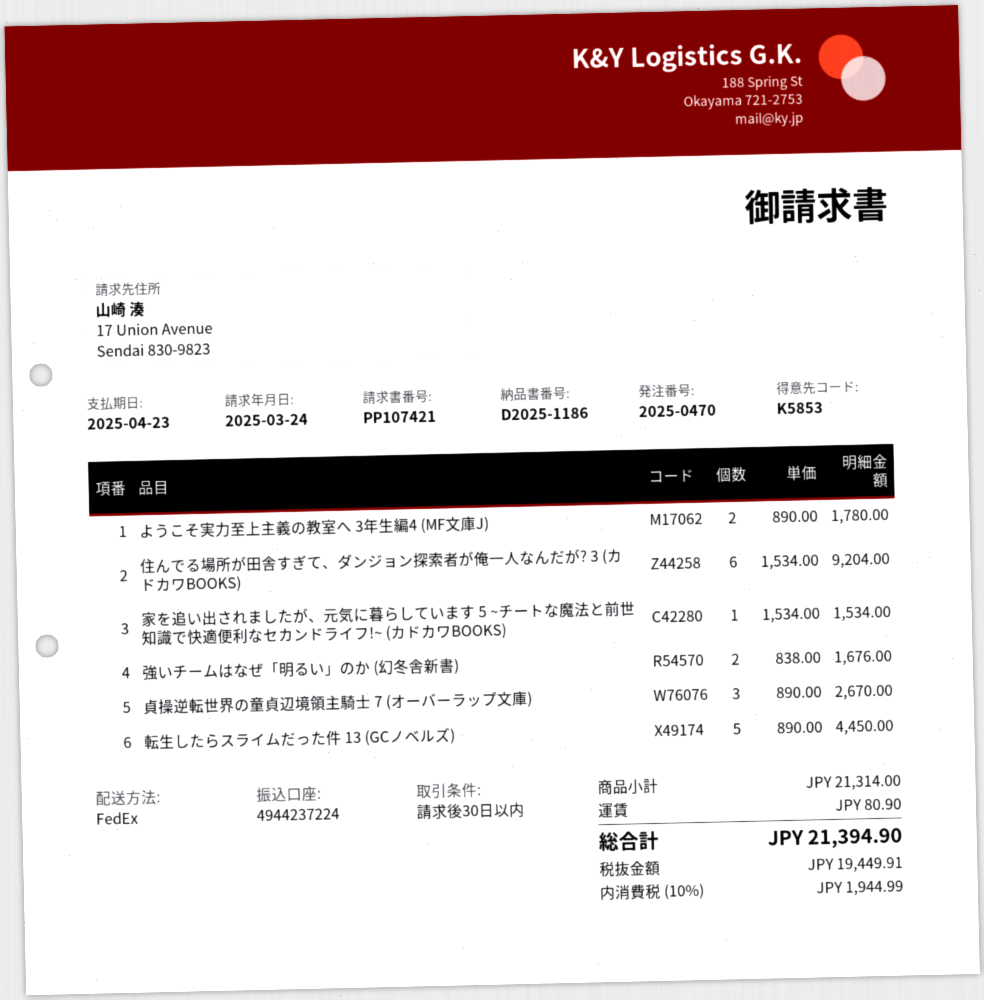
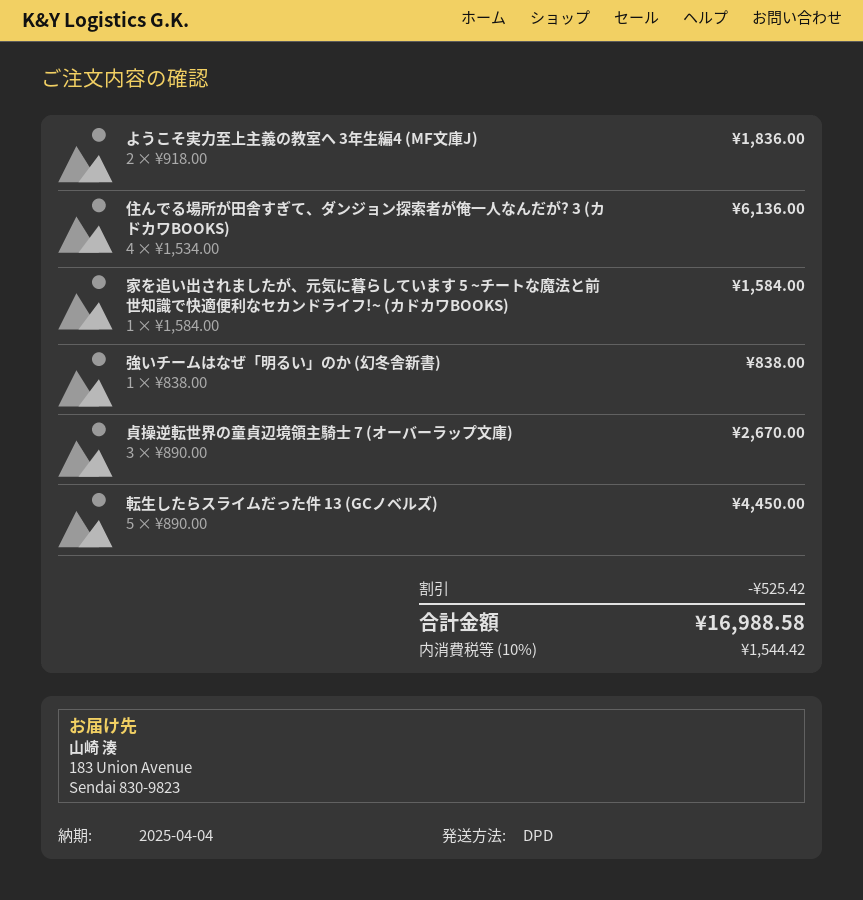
shipping method: FedEx -> DPD
ようこそ実力至上主義の教室へ 3年生編4 (MF文庫J): 2 x 890.00 = 1780.00 -> 2 x 918.00 = 1836.00
住んでる場所が田舎すぎて、ダンジョン探索者が俺一人なんだが? 3 (カドカワBOOKS): 6 x 1534.00 = 9204.00 -> 4 x 1534.00 = 6136.00
家を追い出されましたが、元気に暮らしています 5 ~チートな魔法と前世知識で快適便利なセカンドライフ!~ (カドカワBOOKS): 1 x 1534.00 = 1534.00 -> 1 x 1584.00 = 1584.00
強いチームはなぜ「明るい」のか (幻冬舎新書): 2 x 838.00 = 1676.00 -> 1 x 838.00 = 838.00
discount: none -> 525.42
shipping: 80.90 -> none
tax: 10% = 1944.99 -> 10% = 1544.42
total: 21394.90 -> 16988.58

